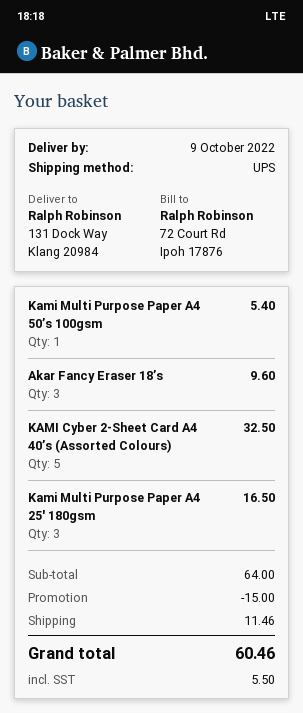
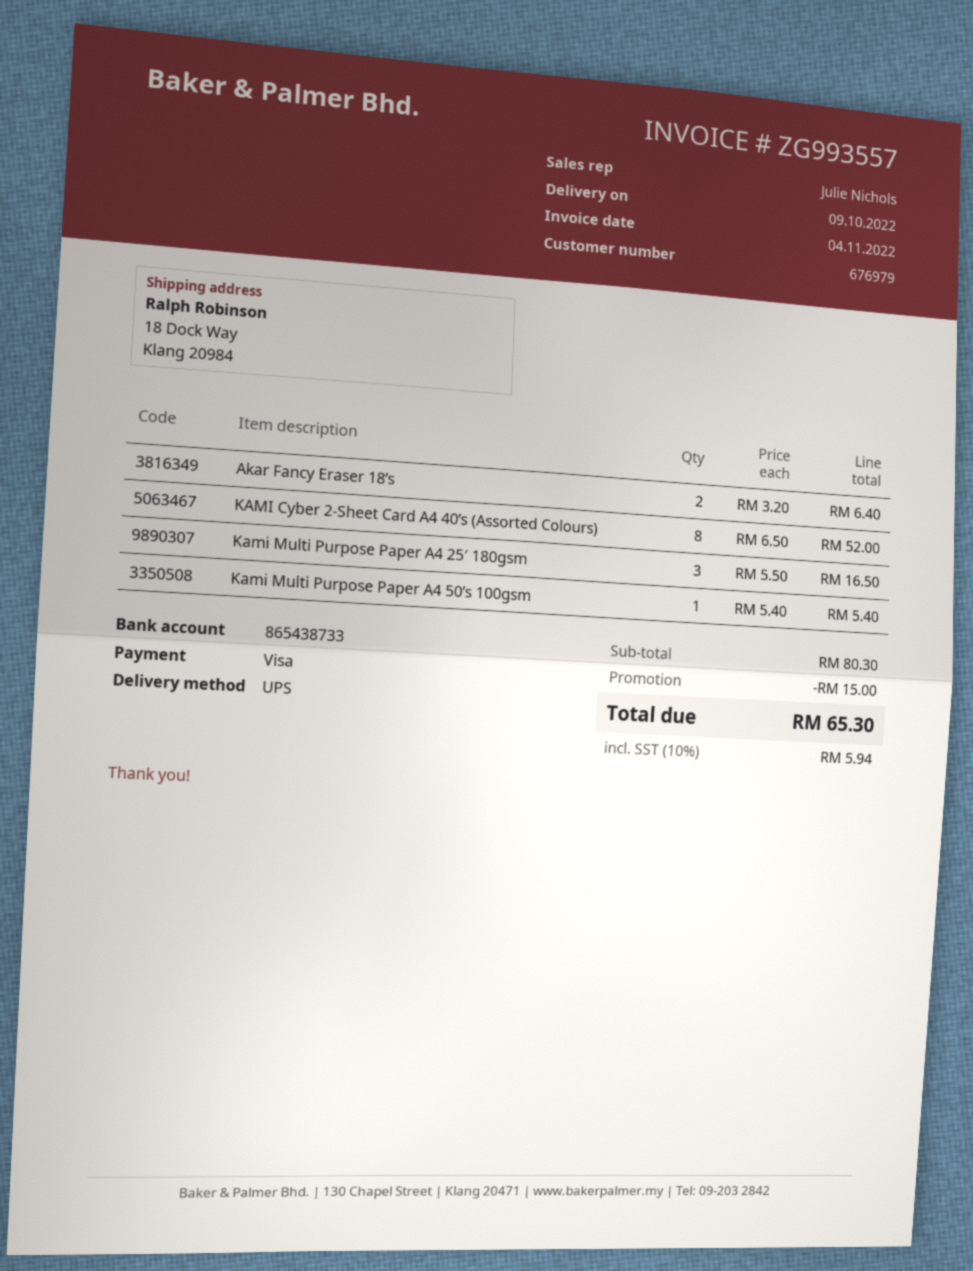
ship to: 131 Dock Way, Klang 20984 -> 18 Dock Way, Klang 20984
Akar Fancy Eraser 18’s: 3 for 9.60 -> 2 for 6.40
KAMI Cyber 2-Sheet Card A4 40’s (Assorted Colours): 5 for 32.50 -> 8 for 52.00
subtotal: 64.00 -> 80.30
shipping: 11.46 -> none
tax: 5.50 -> 5.94
total: 60.46 -> 65.30

